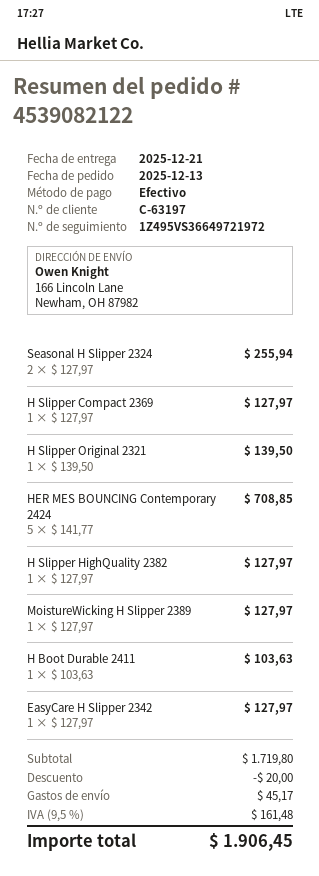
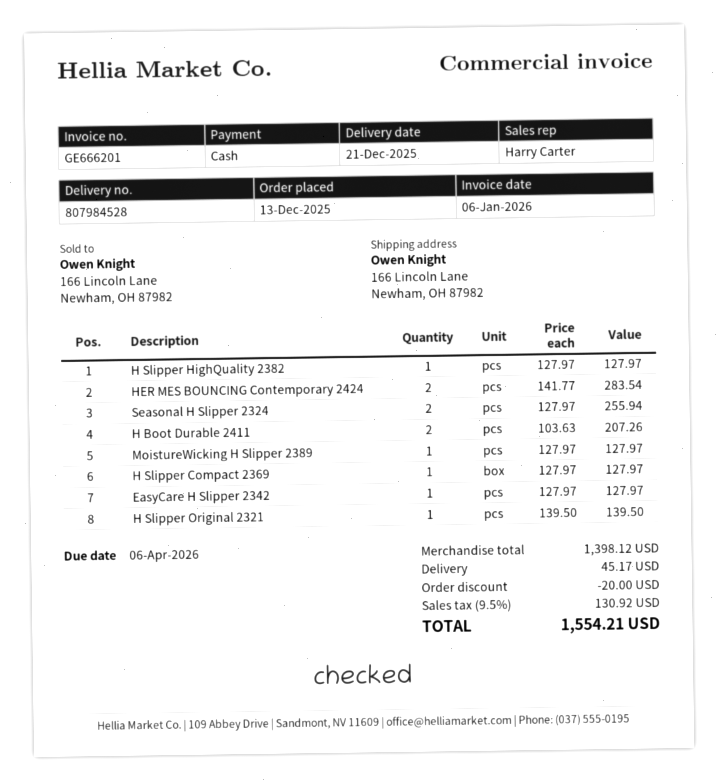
HER MES BOUNCING Contemporary 2424: 5 x 141.77 = 708.85 -> 2 x 141.77 = 283.54
H Boot Durable 2411: 1 x 103.63 = 103.63 -> 2 x 103.63 = 207.26
subtotal: 1719.80 -> 1398.12
tax: 9.5% = 161.48 -> 9.5% = 130.92
total: 1906.45 -> 1554.21

